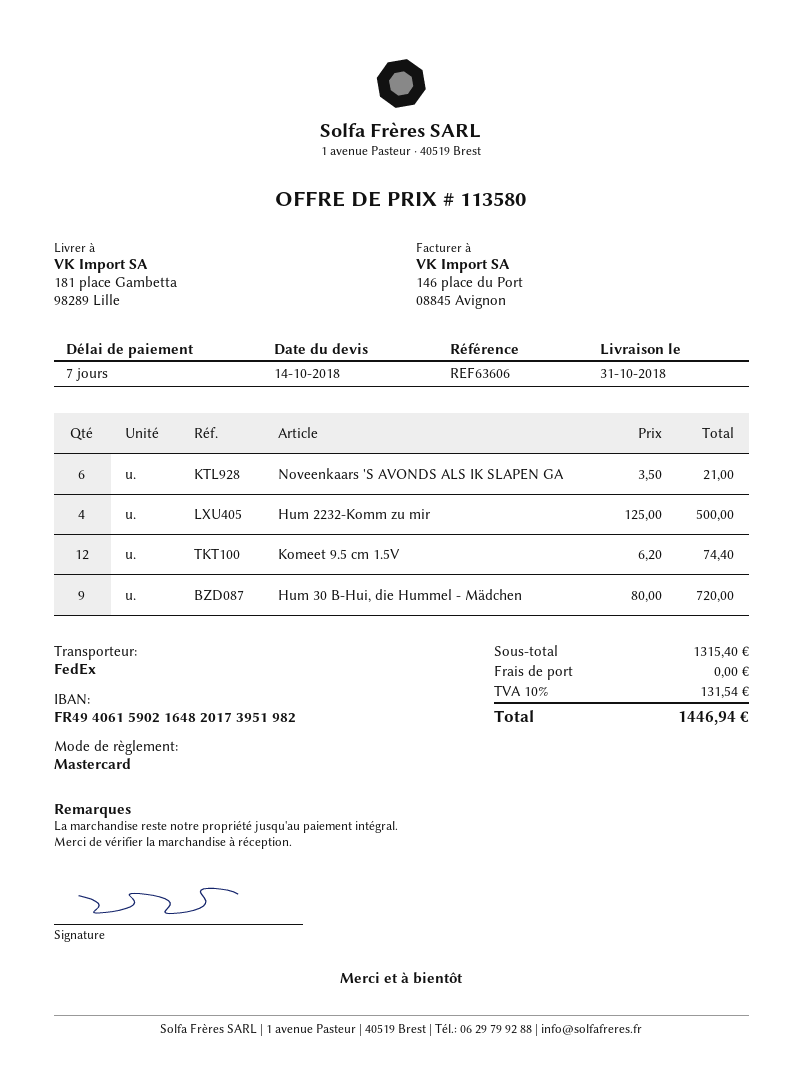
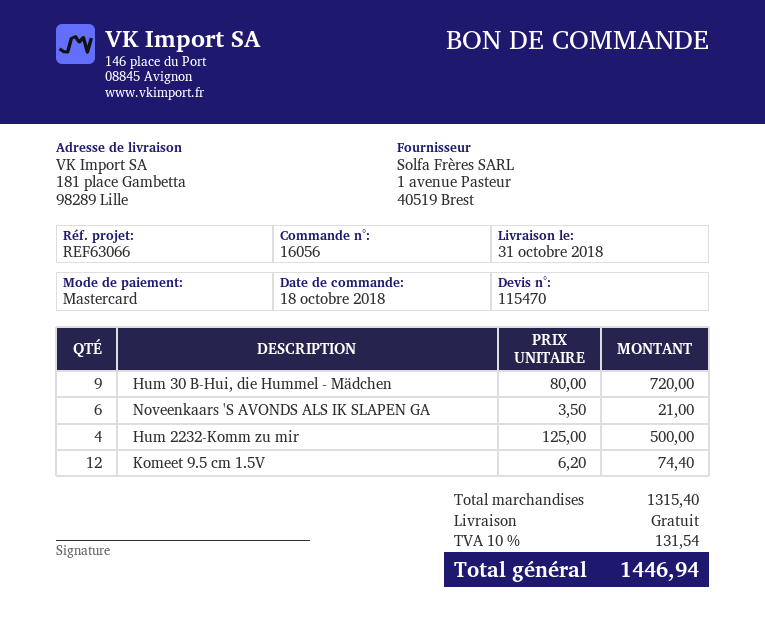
quote number: 113580 -> 115470
reference: REF63606 -> REF63066

